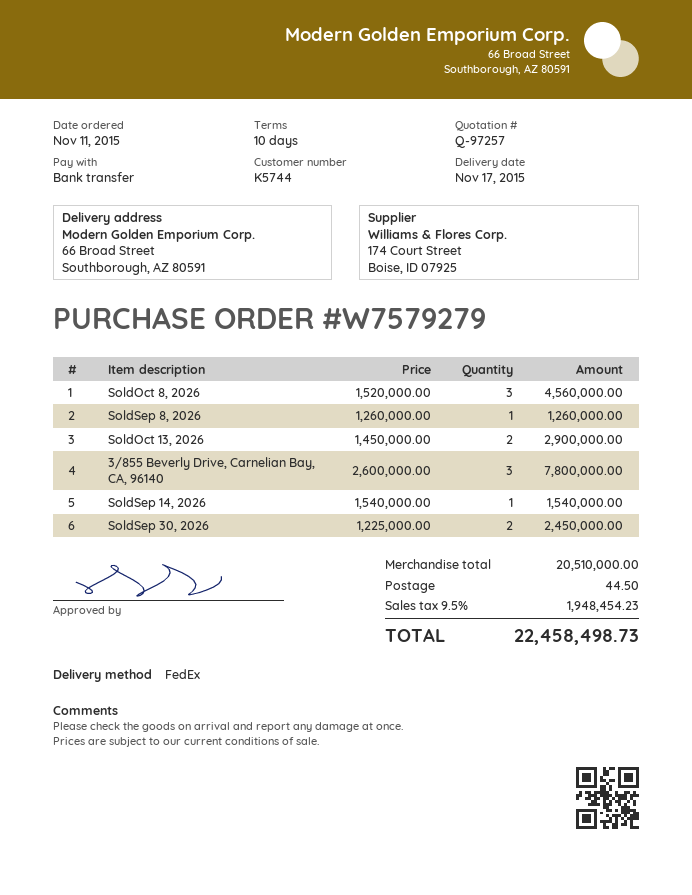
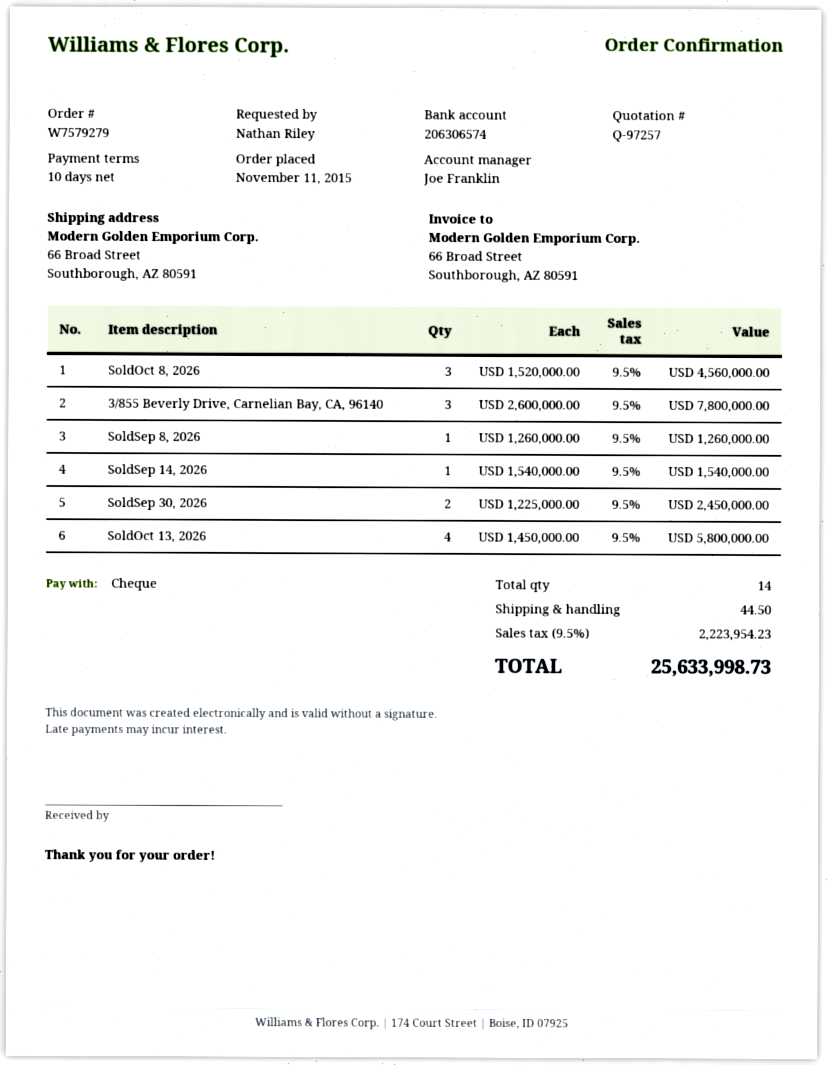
payment method: bank transfer -> cheque
SoldOct 13, 2026: 2 x 1450000.00 = 2900000.00 -> 4 x 1450000.00 = 5800000.00
tax: 9.5% = 1948454.23 -> 9.5% = 2223954.23
total: 22458498.73 -> 25633998.73

